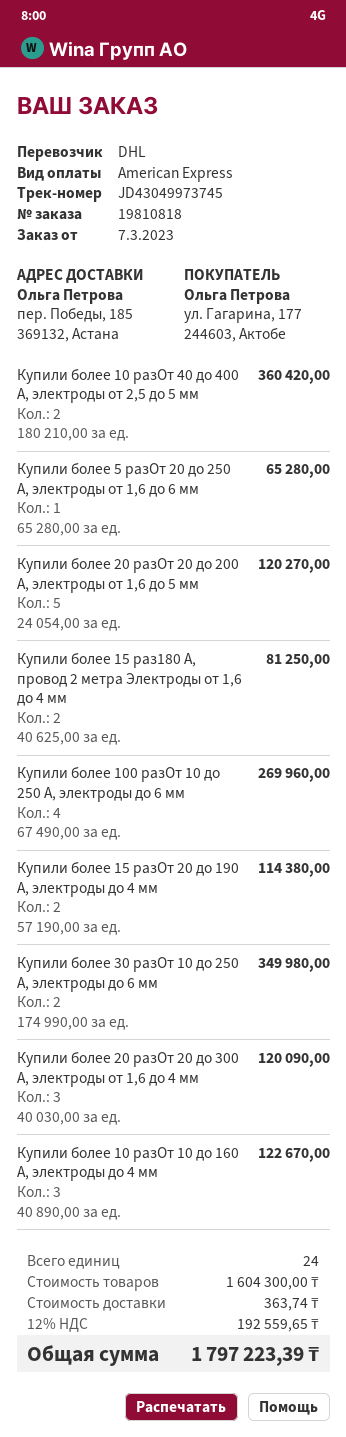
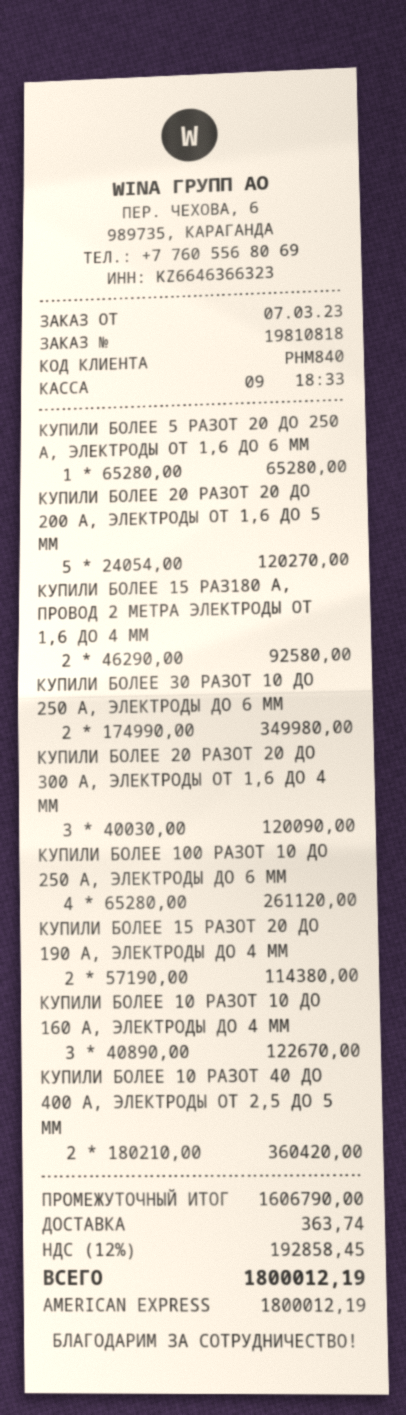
Купили более 15 раз180 А, провод 2 метра Электроды от 1,6 до 4 мм: 2 x 40625.00 = 81250.00 -> 2 x 46290.00 = 92580.00
Купили более 100 разОт 10 до 250 А, электроды до 6 мм: 4 x 67490.00 = 269960.00 -> 4 x 65280.00 = 261120.00
subtotal: 1604300.00 -> 1606790.00
tax: 12% = 192559.65 -> 12% = 192858.45
total: 1797223.39 -> 1800012.19

